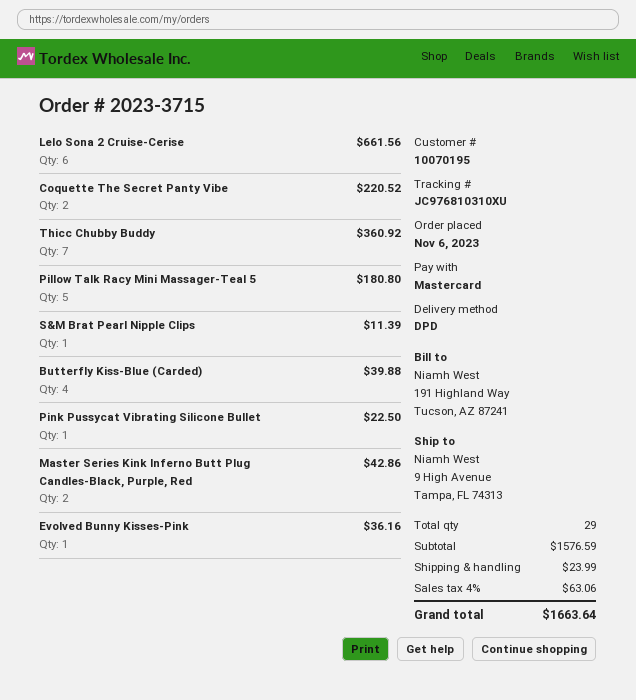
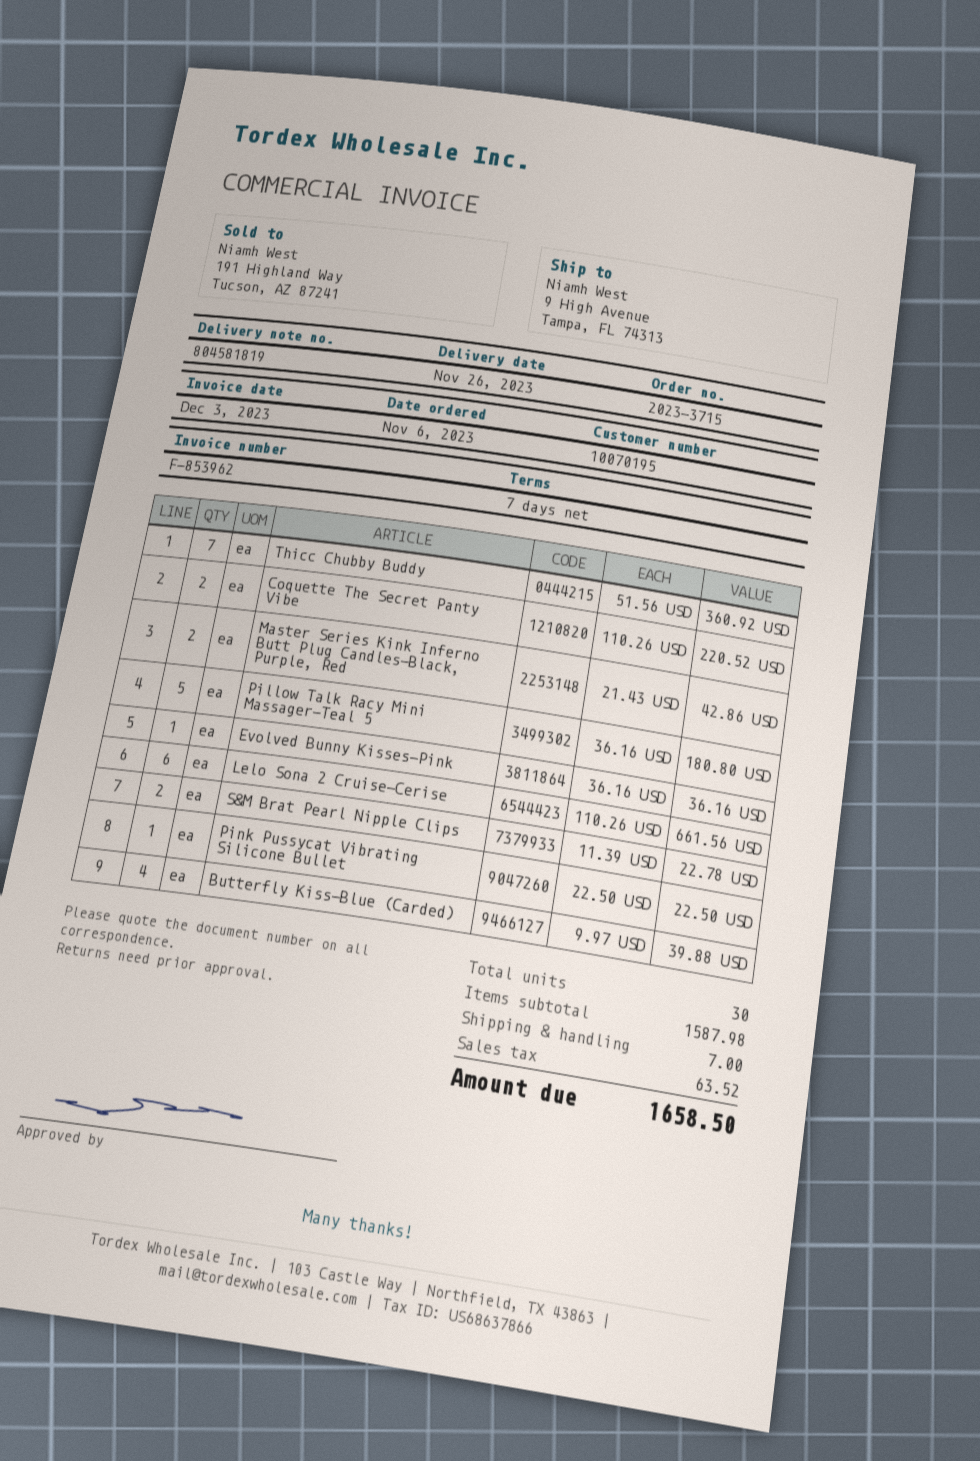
S&M Brat Pearl Nipple Clips: 1 for 11.39 -> 2 for 22.78
total quantity: 29 -> 30
subtotal: 1576.59 -> 1587.98
shipping: 23.99 -> 7.00
tax: 63.06 -> 63.52
total: 1663.64 -> 1658.50

